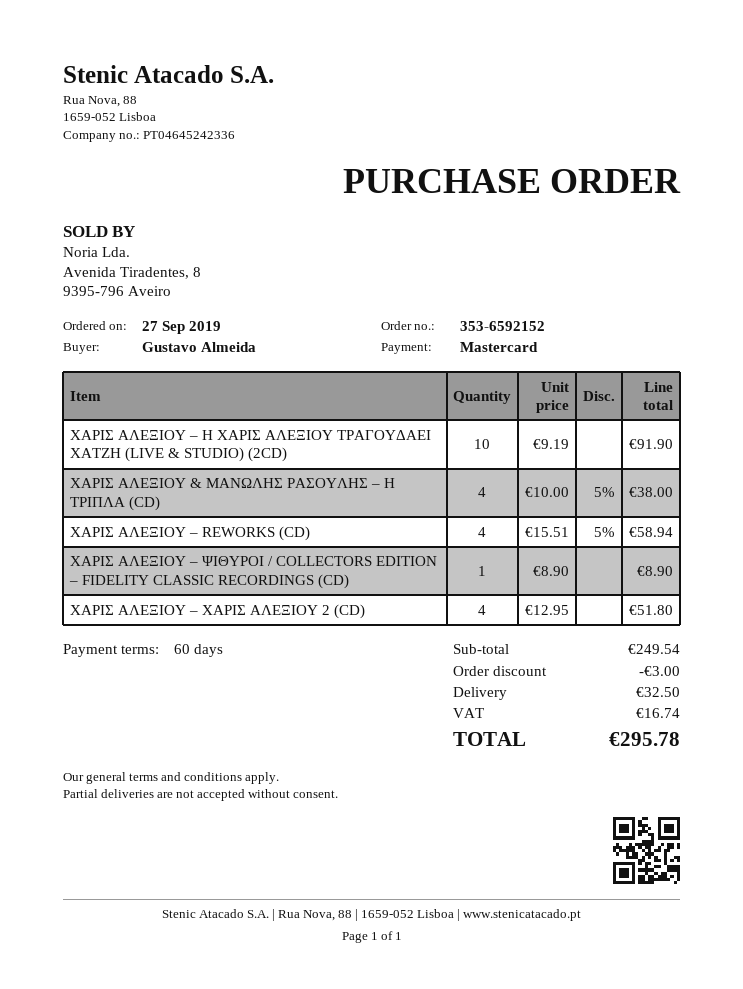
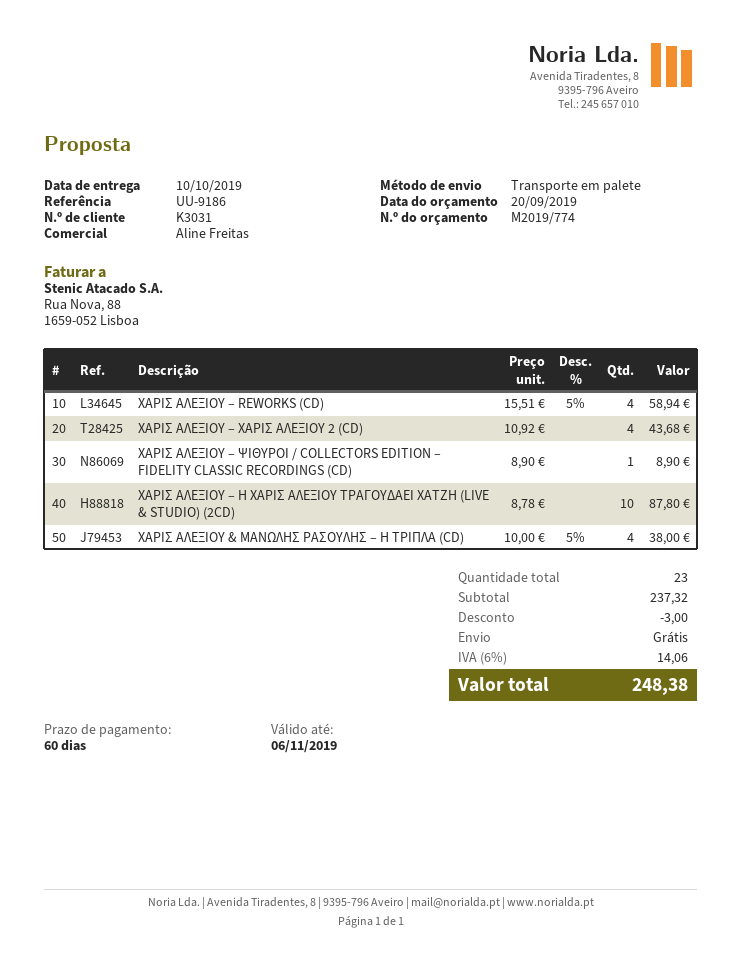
ΧΑΡΙΣ ΑΛΕΞΙΟΥ – Η ΧΑΡΙΣ ΑΛΕΞΙΟΥ ΤΡΑΓΟΥΔΑΕΙ ΧΑΤΖΗ (LIVE & STUDIO) (2CD): 10 x 9.19 = 91.90 -> 10 x 8.78 = 87.80
ΧΑΡΙΣ ΑΛΕΞΙΟΥ – ΧΑΡΙΣ ΑΛΕΞΙΟΥ 2 (CD): 4 x 12.95 = 51.80 -> 4 x 10.92 = 43.68
subtotal: 249.54 -> 237.32
shipping: 32.50 -> 0.00
tax: 16.74 -> 14.06
total: 295.78 -> 248.38

